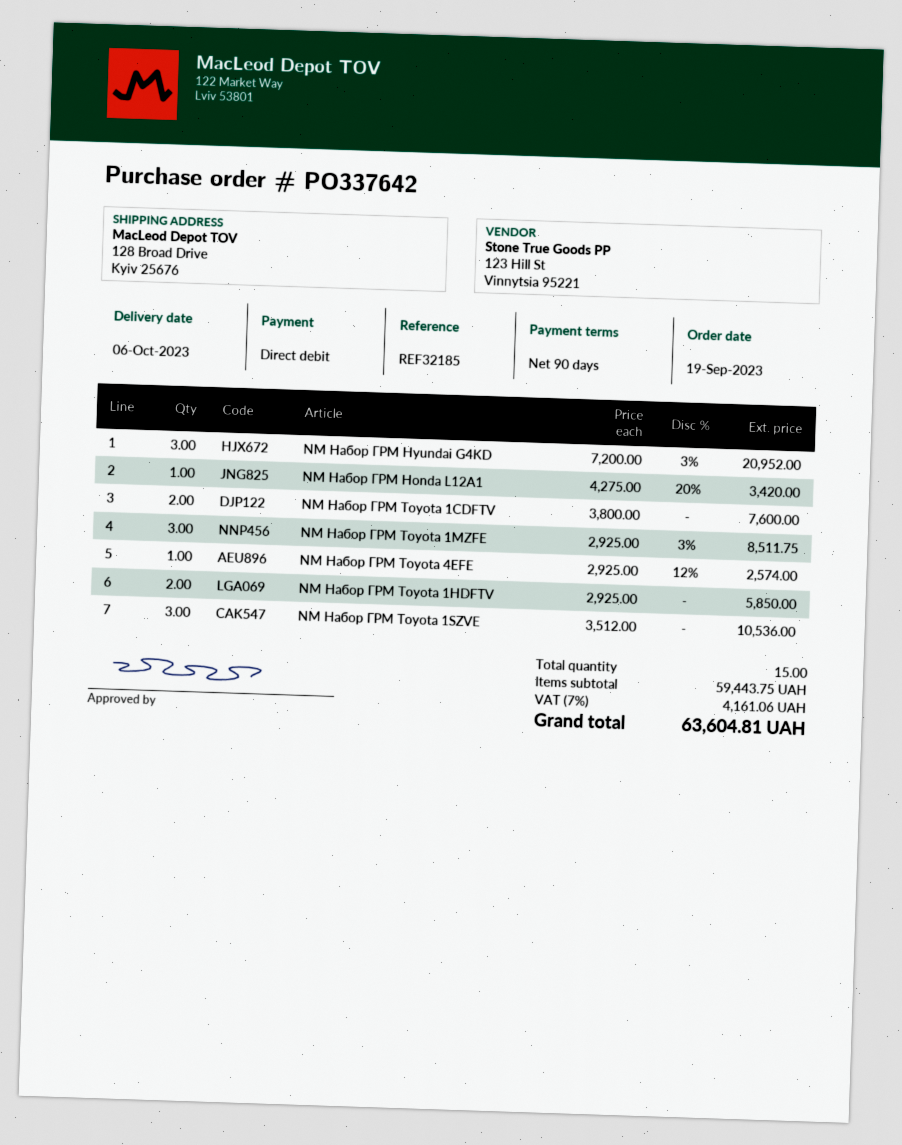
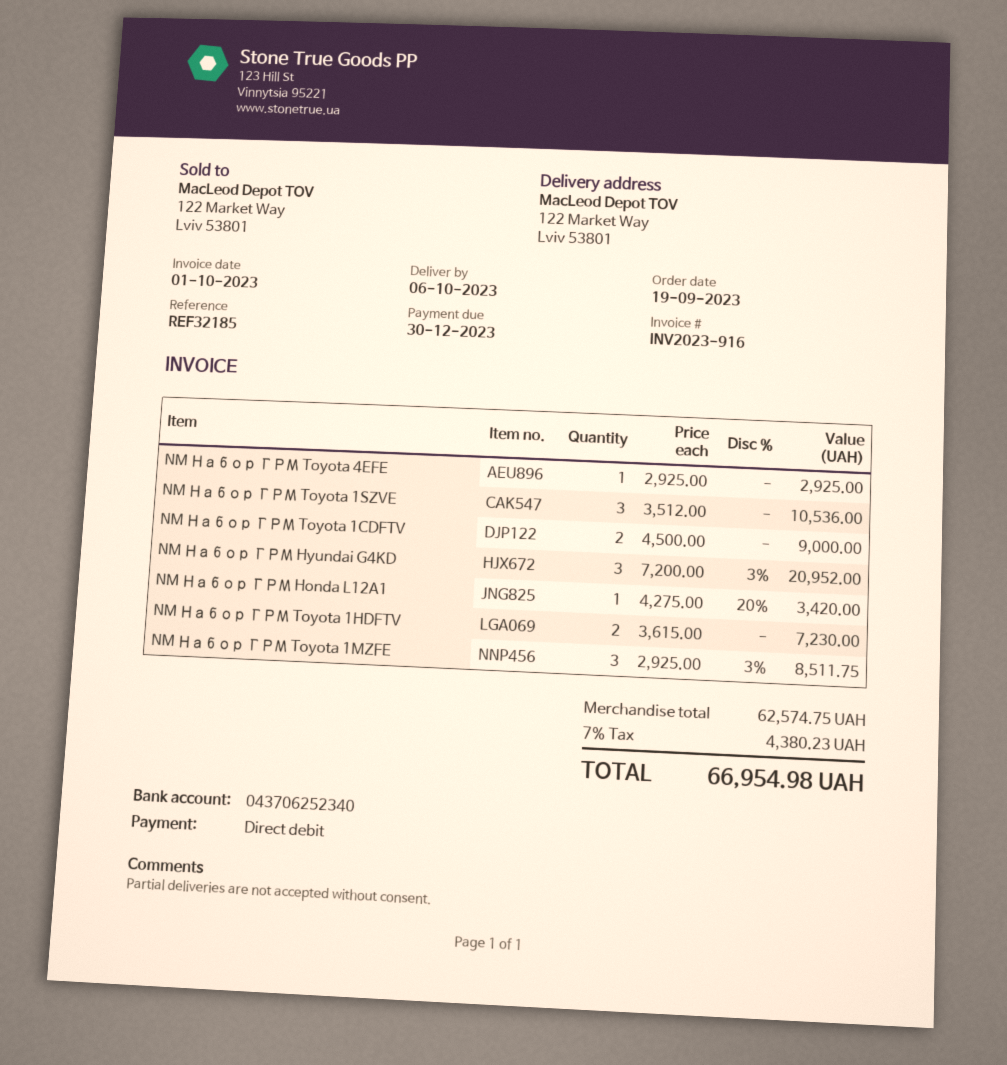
ship to: 128 Broad Drive, Kyiv 25676 -> 122 Market Way, Lviv 53801
NM Набор ГРМ Toyota 1CDFTV: 2 x 3800.00 = 7600.00 -> 2 x 4500.00 = 9000.00
NM Набор ГРМ Toyota 4EFE: 1 x 2925.00 - 12% = 2574.00 -> 1 x 2925.00 = 2925.00
NM Набор ГРМ Toyota 1HDFTV: 2 x 2925.00 = 5850.00 -> 2 x 3615.00 = 7230.00
subtotal: 59443.75 -> 62574.75
tax: 7% = 4161.06 -> 7% = 4380.23
total: 63604.81 -> 66954.98

